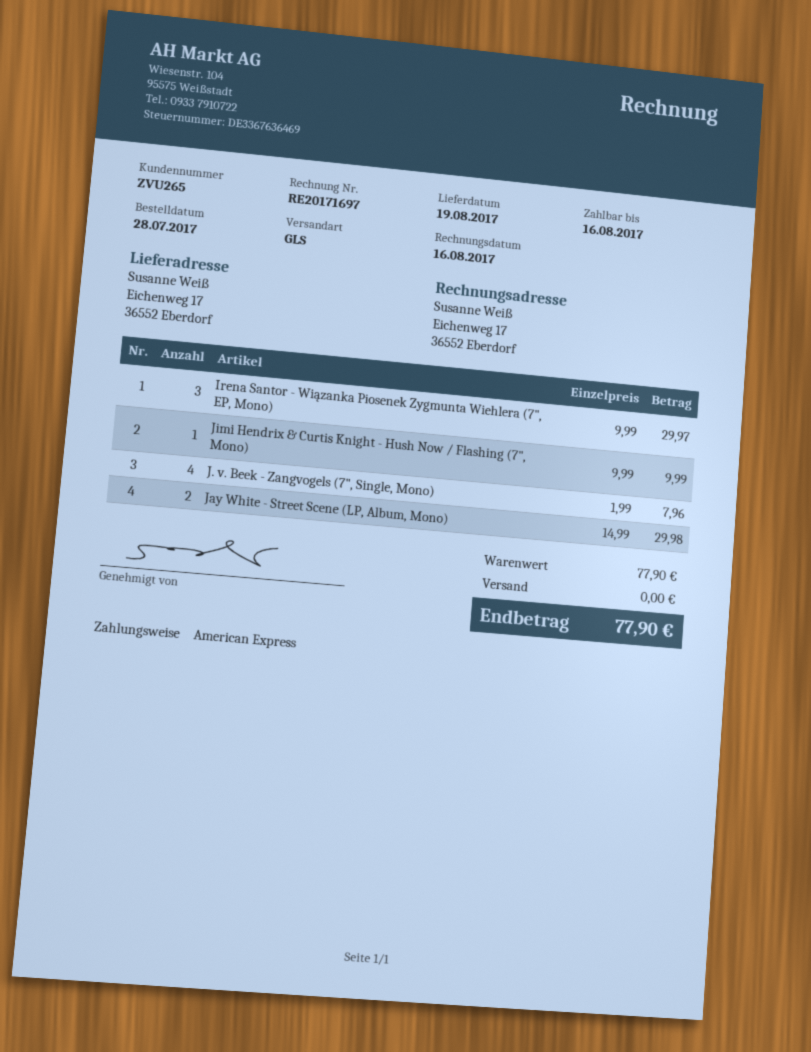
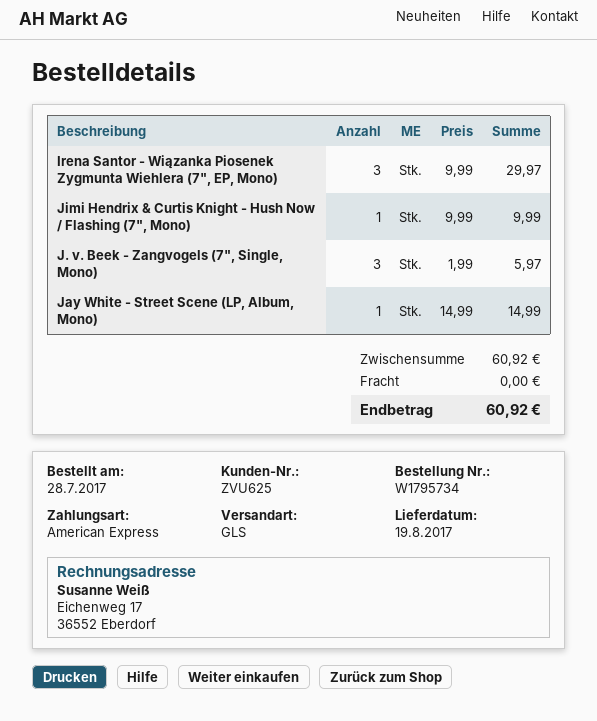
customer number: ZVU265 -> ZVU625
J. v. Beek - Zangvogels (7", Single, Mono): 4 x 1.99 = 7.96 -> 3 x 1.99 = 5.97
Jay White - Street Scene (LP, Album, Mono): 2 x 14.99 = 29.98 -> 1 x 14.99 = 14.99
subtotal: 77.90 -> 60.92
total: 77.90 -> 60.92

